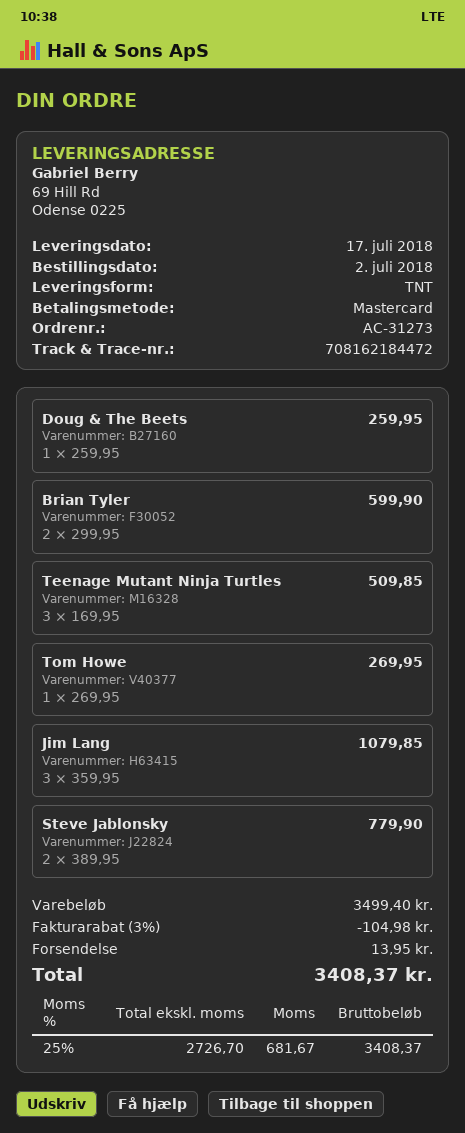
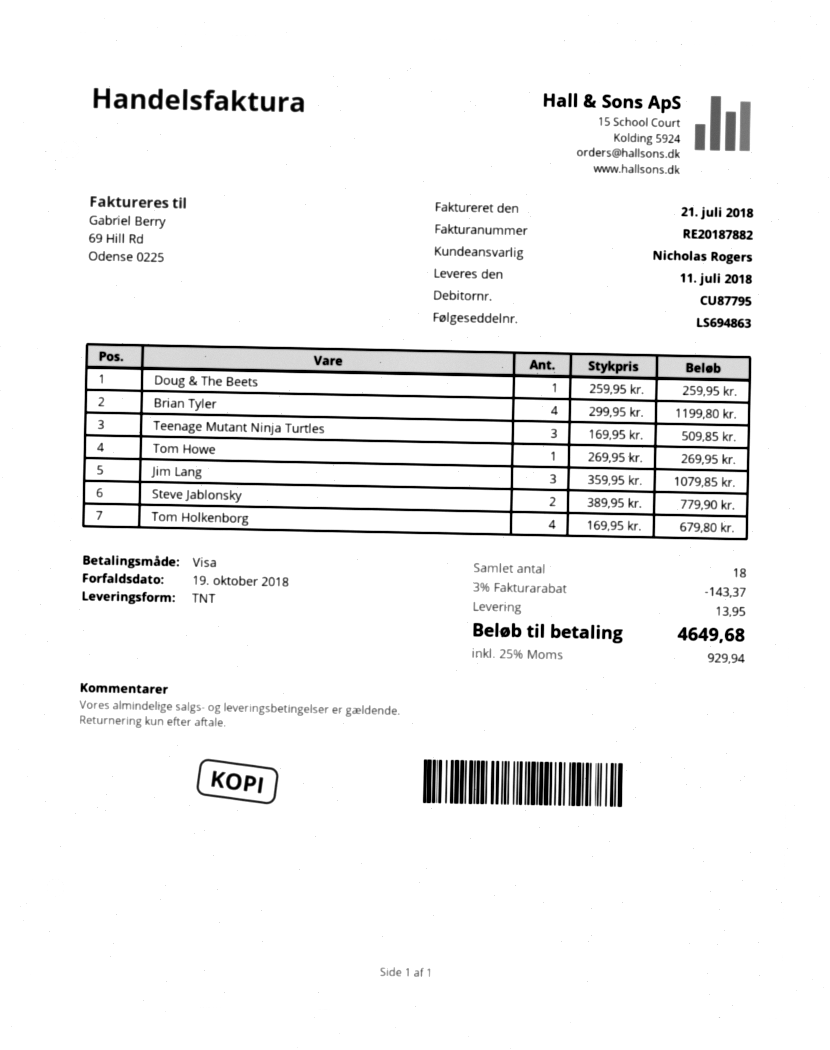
delivery date: 2018-07-17 -> 2018-07-11
payment method: Mastercard -> Visa
Brian Tyler: 2 x 299.95 = 599.90 -> 4 x 299.95 = 1199.80
Tom Holkenborg: none -> 4 x 169.95 = 679.80
discount: 3% = 104.98 -> 3% = 143.37
tax: 25% = 681.67 -> 25% = 929.94
total: 3408.37 -> 4649.68

